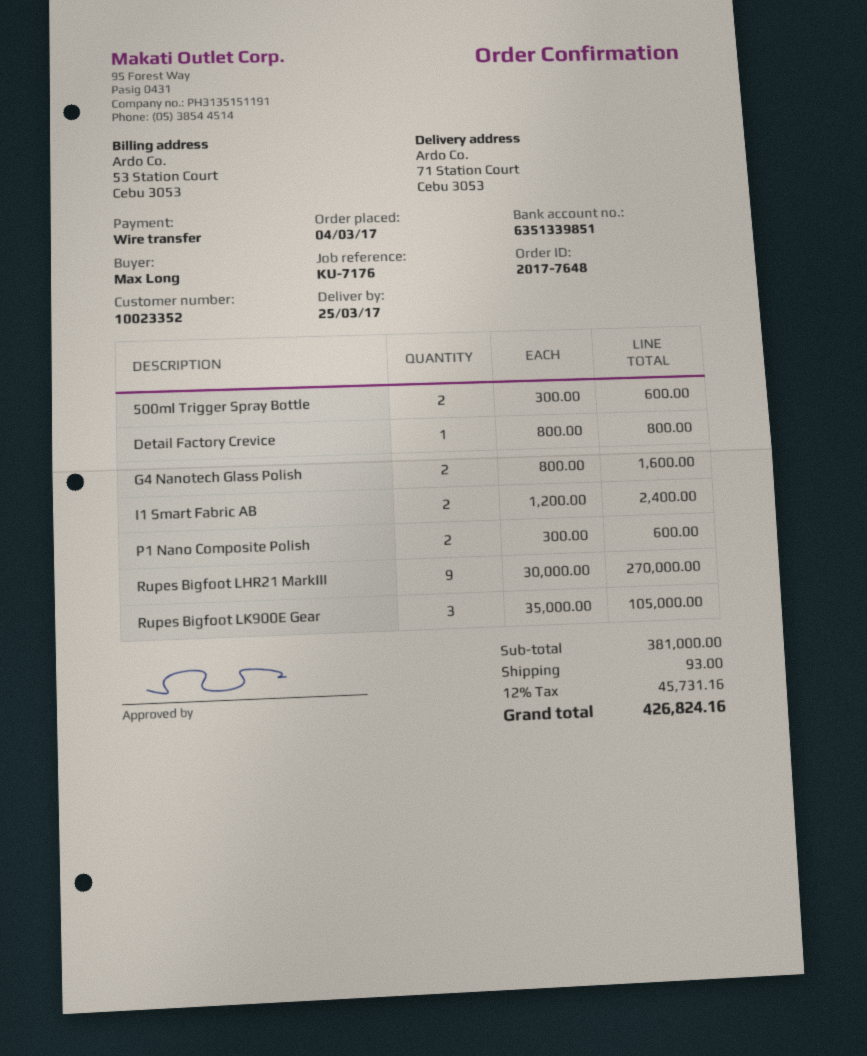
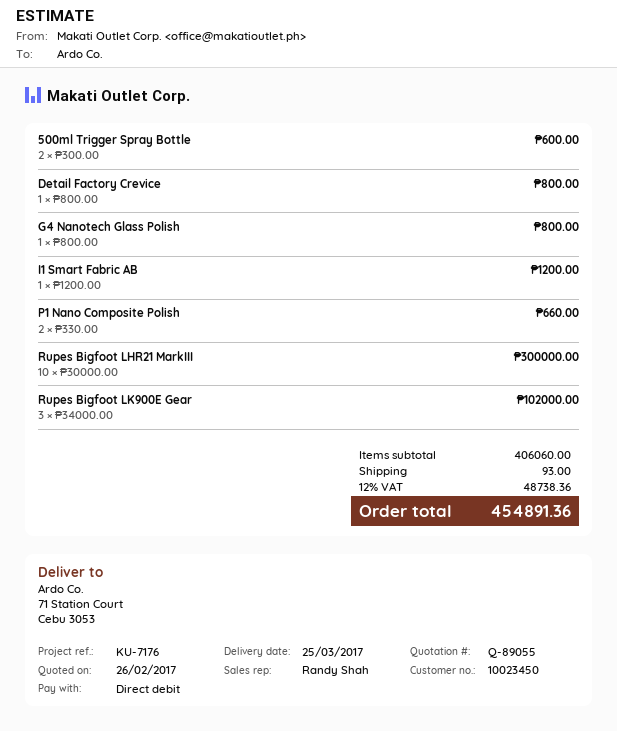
customer number: 10023352 -> 10023450
payment method: bank transfer -> direct debit
G4 Nanotech Glass Polish: 2 x 800.00 = 1600.00 -> 1 x 800.00 = 800.00
I1 Smart Fabric AB: 2 x 1200.00 = 2400.00 -> 1 x 1200.00 = 1200.00
P1 Nano Composite Polish: 2 x 300.00 = 600.00 -> 2 x 330.00 = 660.00
Rupes Bigfoot LHR21 MarkIII: 9 x 30000.00 = 270000.00 -> 10 x 30000.00 = 300000.00
Rupes Bigfoot LK900E Gear: 3 x 35000.00 = 105000.00 -> 3 x 34000.00 = 102000.00
subtotal: 381000.00 -> 406060.00
tax: 12% = 45731.16 -> 12% = 48738.36
total: 426824.16 -> 454891.36

